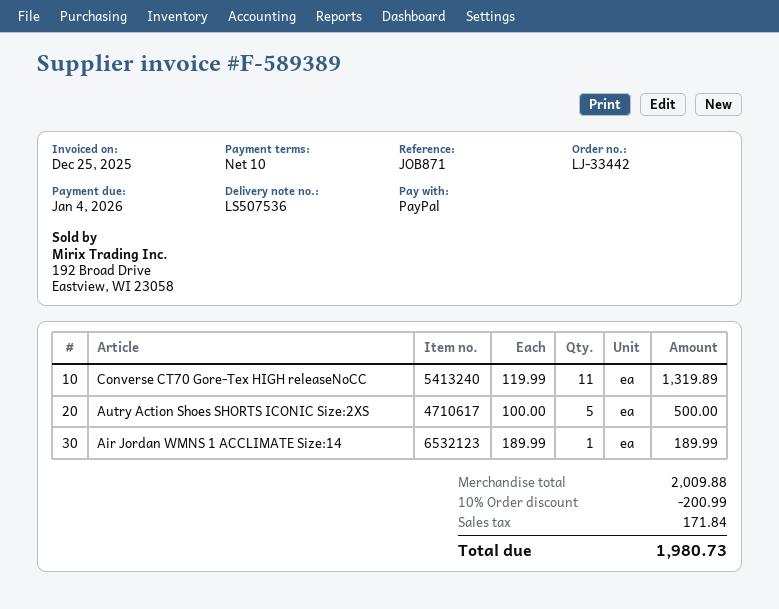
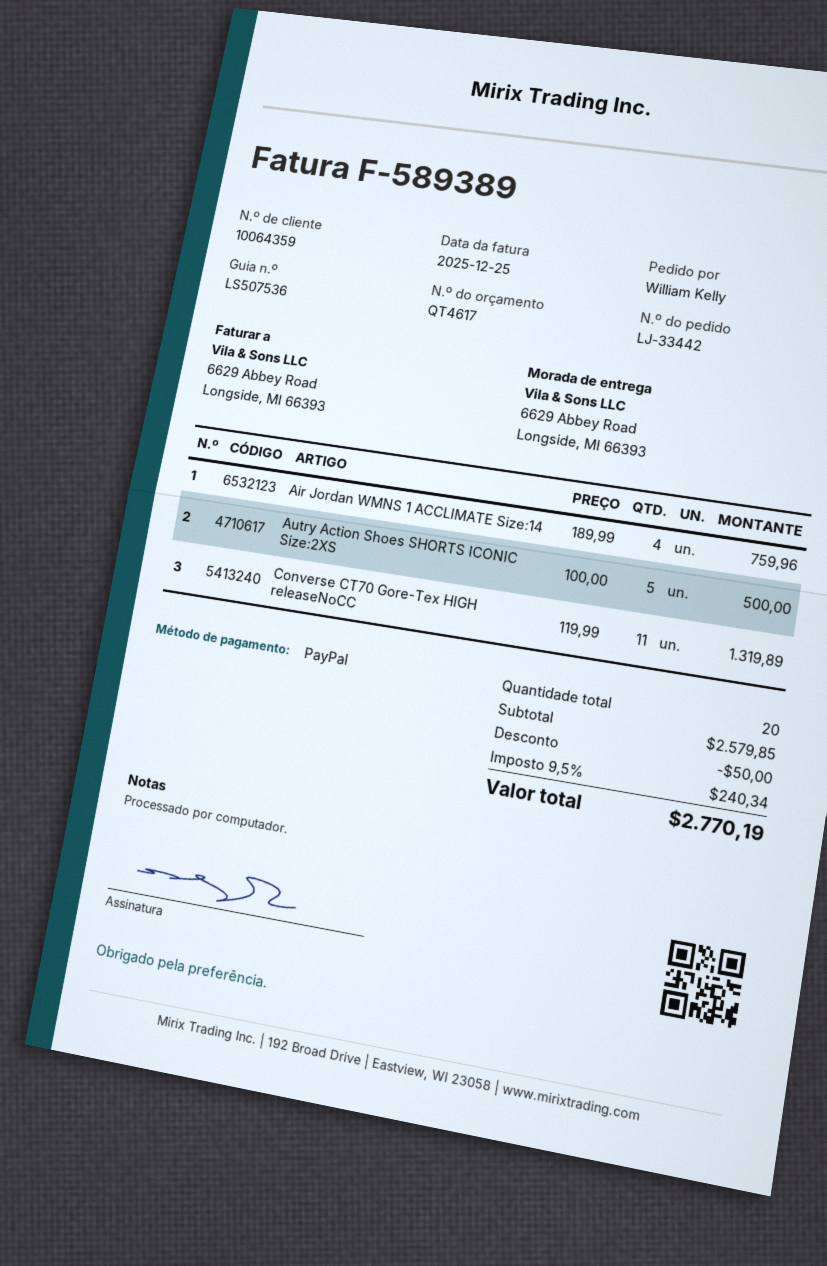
Air Jordan WMNS 1 ACCLIMATE Size:14: 1 x 189.99 = 189.99 -> 4 x 189.99 = 759.96
subtotal: 2009.88 -> 2579.85
discount: 200.99 -> 50.00
tax: 171.84 -> 240.34
total: 1980.73 -> 2770.19

